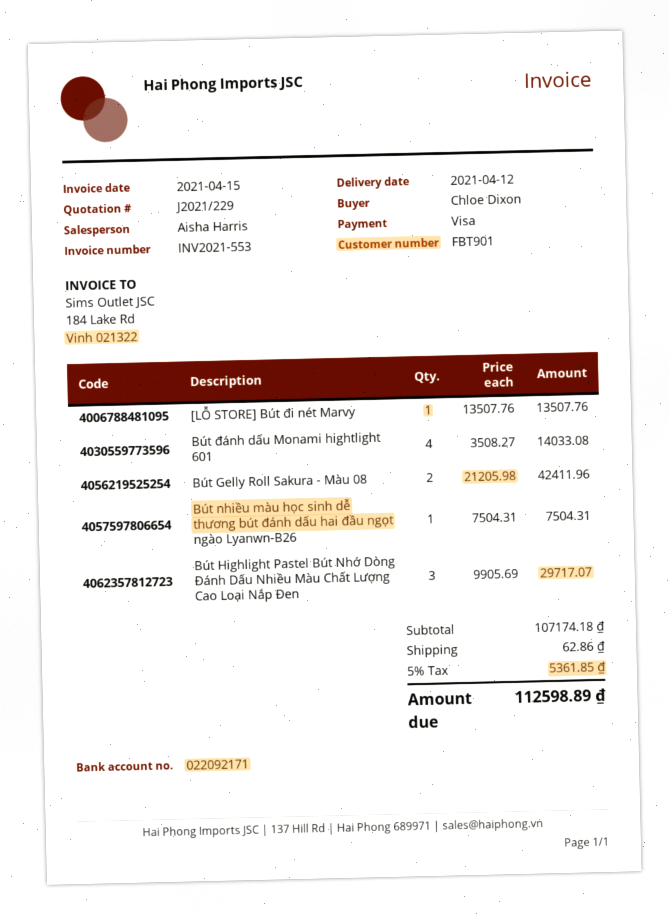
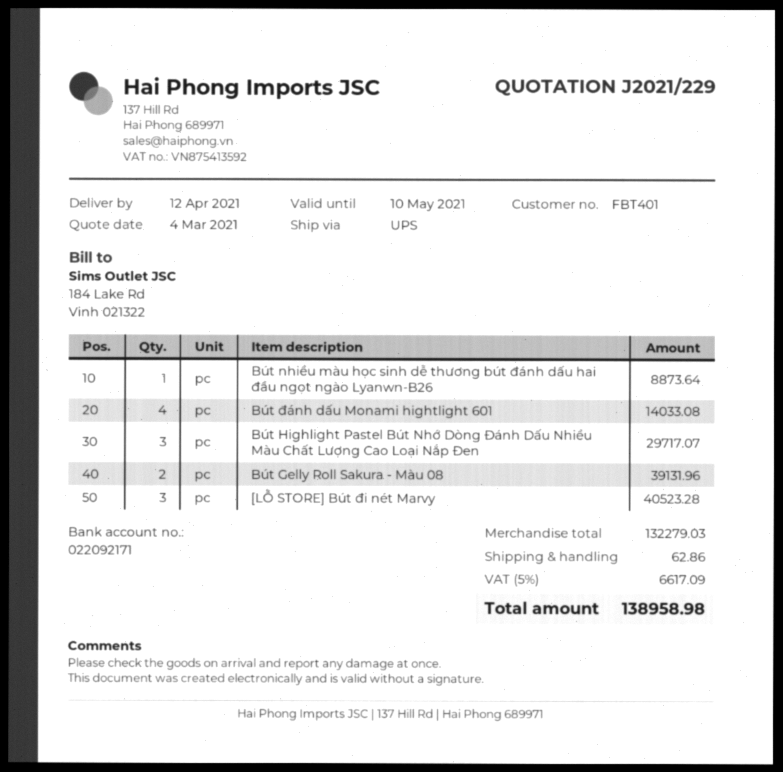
customer number: FBT901 -> FBT401
[LỖ STORE] Bút đi nét Marvy: 1 for 13507.76 -> 3 for 40523.28
Bút Gelly Roll Sakura - Màu 08: 2 for 42411.96 -> 2 for 39131.96
Bút nhiều màu học sinh dễ thương bút đánh dấu hai đầu ngọt ngào Lyanwn-B26: 1 for 7504.31 -> 1 for 8873.64
subtotal: 107174.18 -> 132279.03
tax: 5% = 5361.85 -> 5% = 6617.09
total: 112598.89 -> 138958.98

